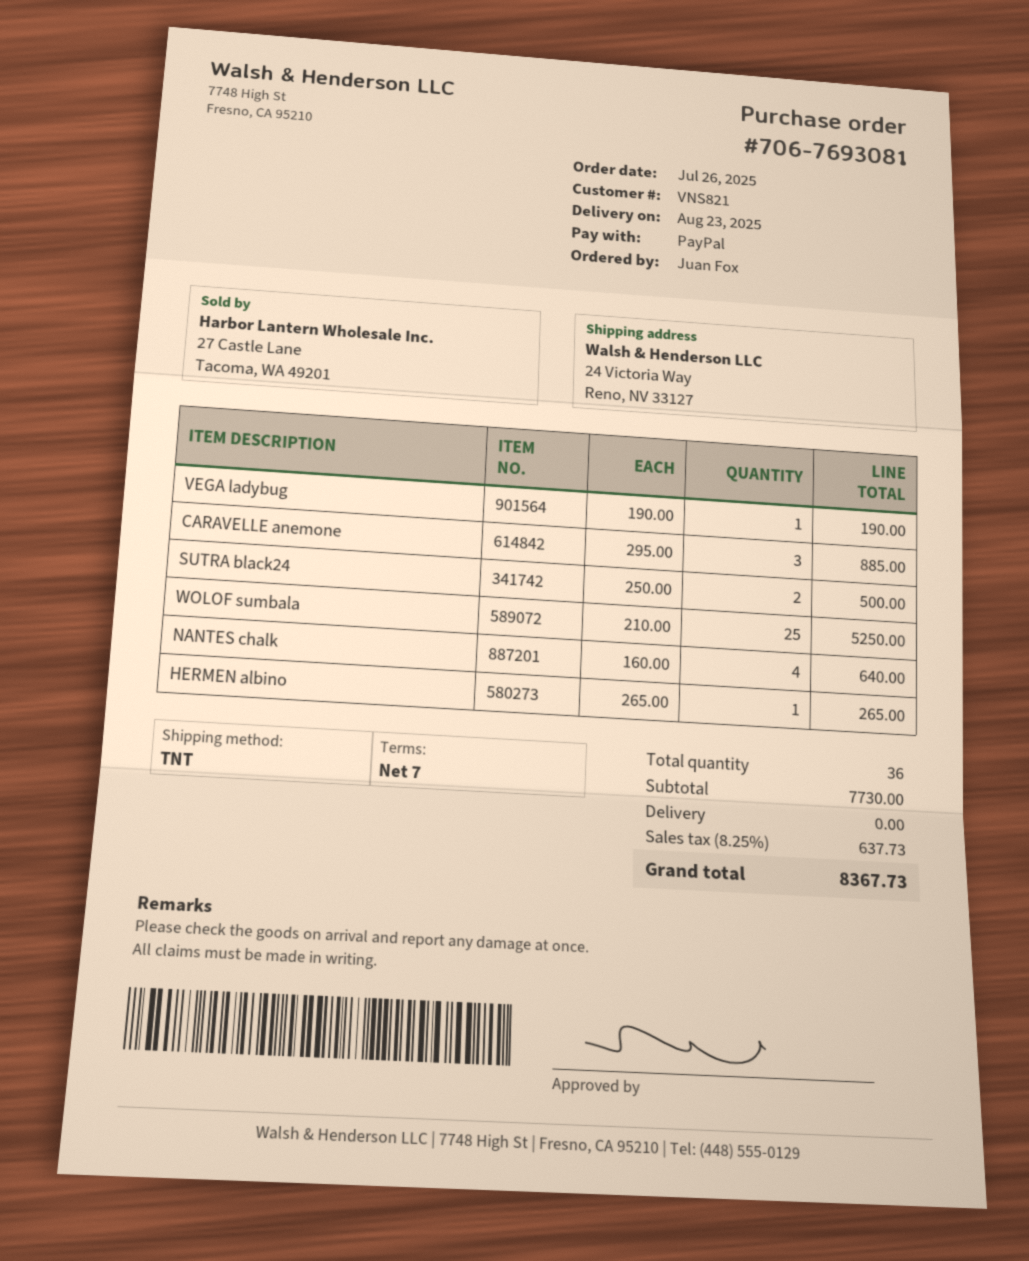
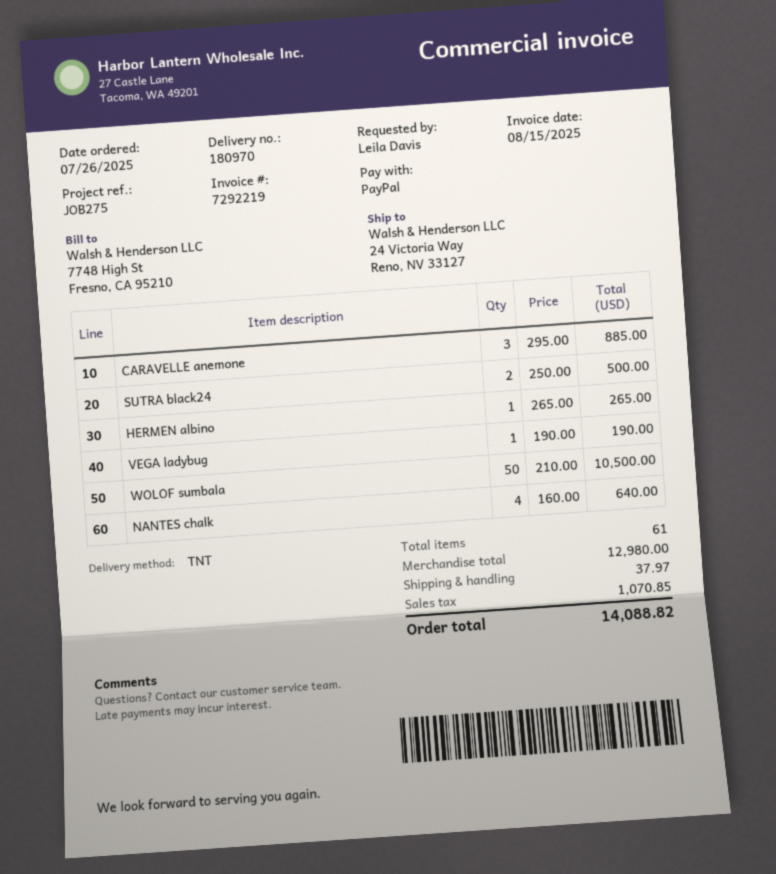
ordered by: Juan Fox -> Leila Davis
WOLOF sumbala: 25 x 210.00 = 5250.00 -> 50 x 210.00 = 10500.00
total quantity: 36 -> 61
subtotal: 7730.00 -> 12980.00
shipping: 0.00 -> 37.97
tax: 637.73 -> 1070.85
total: 8367.73 -> 14088.82

